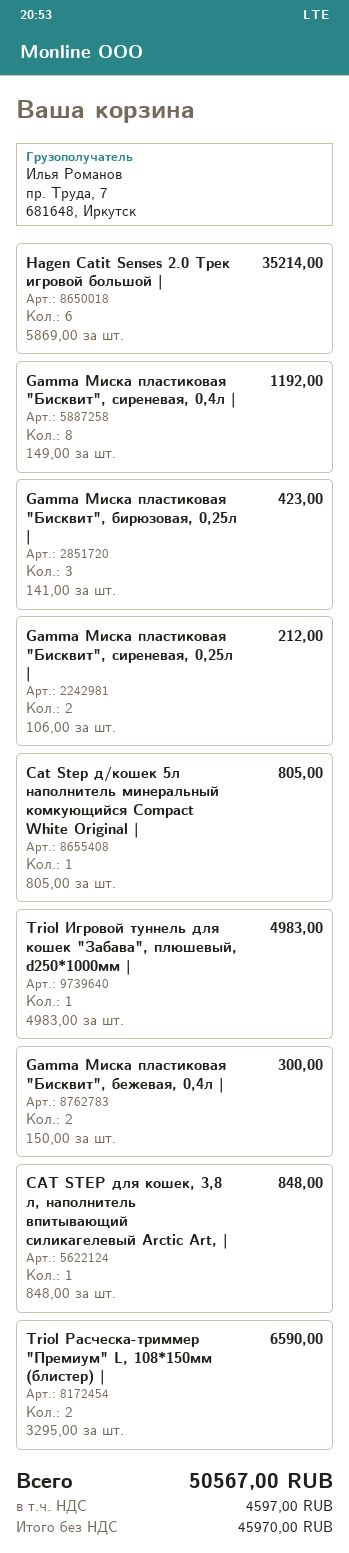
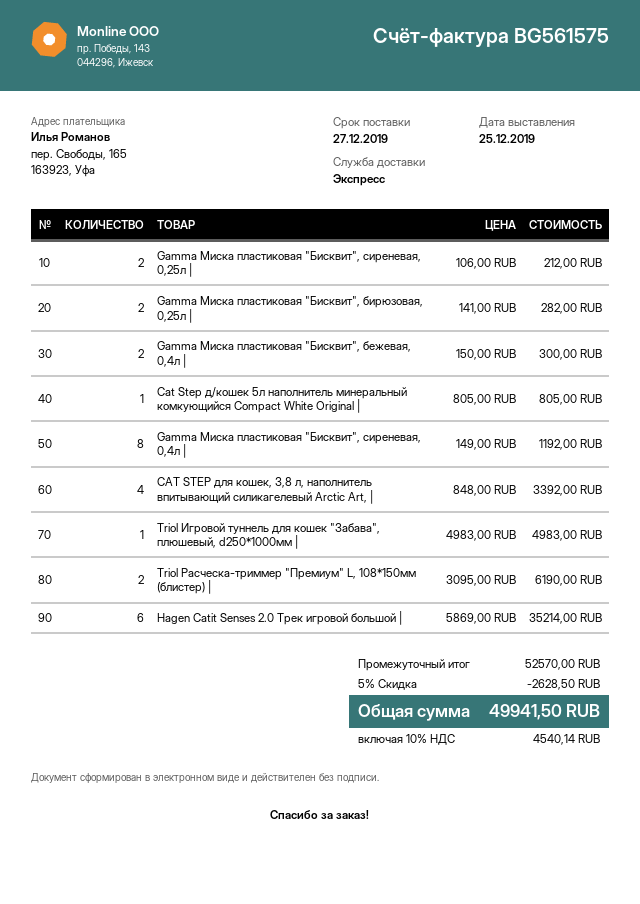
Gamma Миска пластиковая "Бисквит", бирюзовая, 0,25л |: 3 x 141.00 = 423.00 -> 2 x 141.00 = 282.00
CAT STEP для кошек, 3,8 л, наполнитель впитывающий силикагелевый Arctic Art, |: 1 x 848.00 = 848.00 -> 4 x 848.00 = 3392.00
Triol Расческа-триммер "Премиум" L, 108*150мм (блистер) |: 2 x 3295.00 = 6590.00 -> 2 x 3095.00 = 6190.00
discount: none -> 5% = 2628.50
tax: 4597.00 -> 4540.14
total: 50567.00 -> 49941.50

